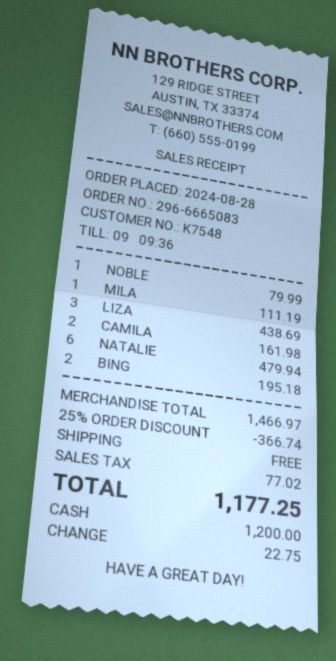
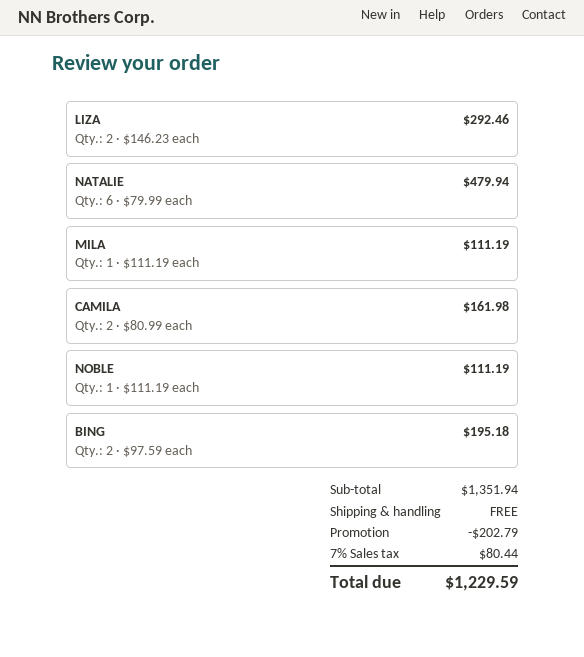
NOBLE: 1 for 79.99 -> 1 for 111.19
LIZA: 3 for 438.69 -> 2 for 292.46
subtotal: 1466.97 -> 1351.94
discount: 366.74 -> 202.79
tax: 77.02 -> 80.44
total: 1177.25 -> 1229.59

